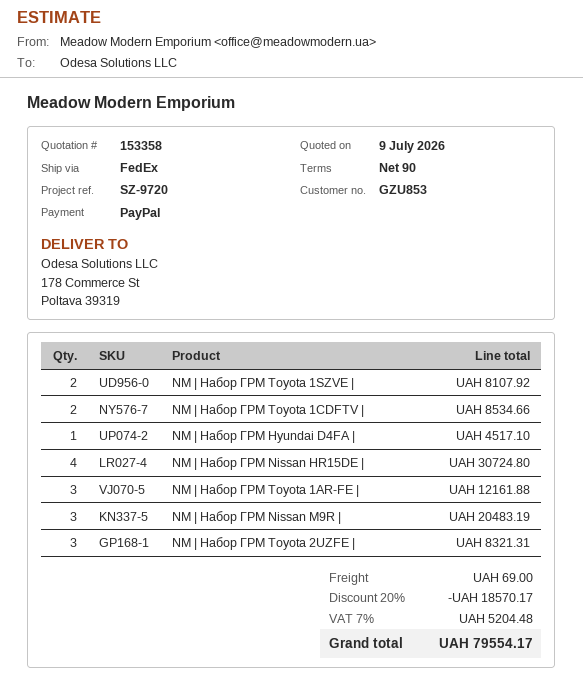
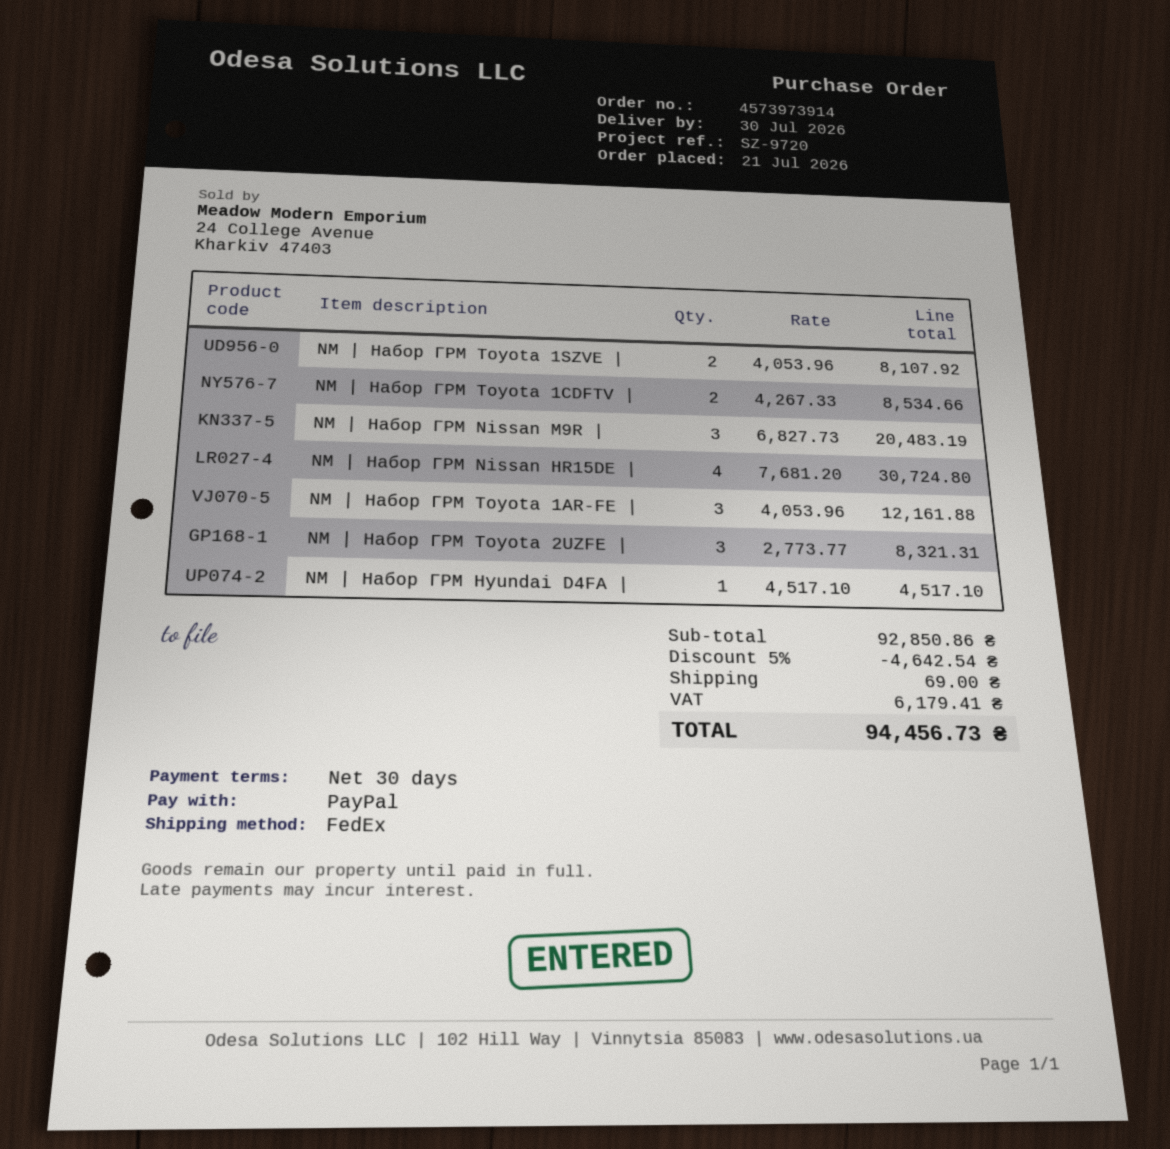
payment terms: 90 days -> 30 days
discount: 20% = 18570.17 -> 5% = 4642.54
tax: 5204.48 -> 6179.41
total: 79554.17 -> 94456.73

